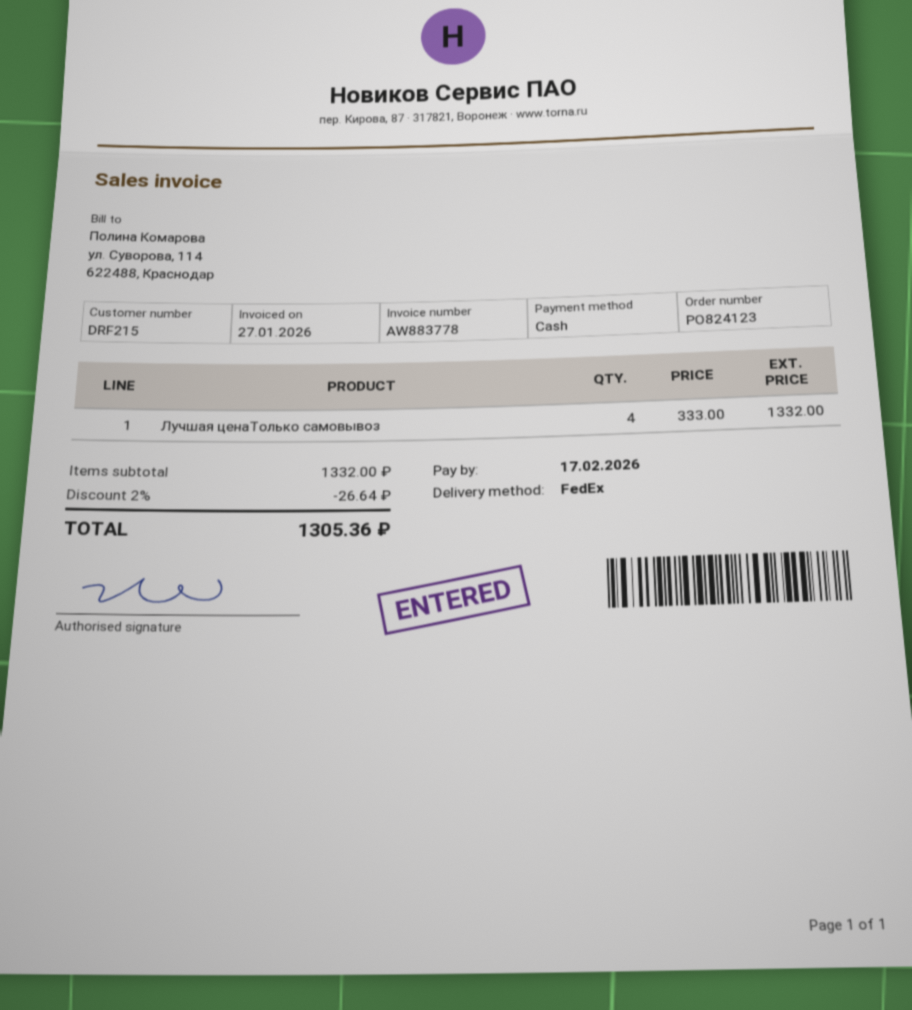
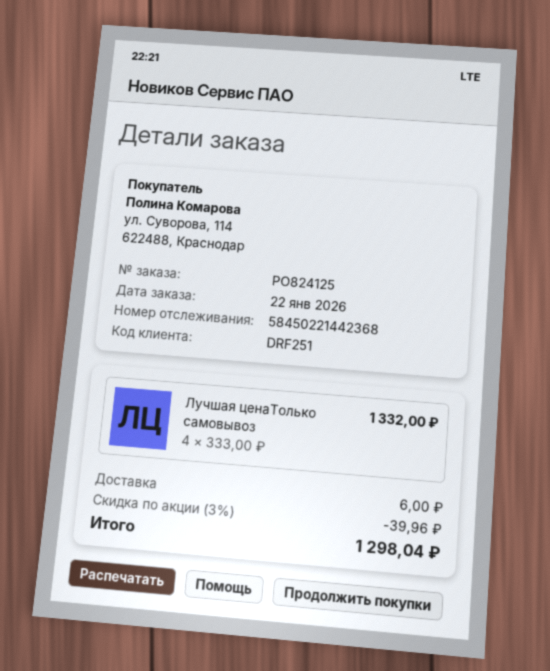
order number: PO824123 -> PO824125
customer number: DRF215 -> DRF251
discount: 2% = 26.64 -> 3% = 39.96
shipping: none -> 6.00
total: 1305.36 -> 1298.04

